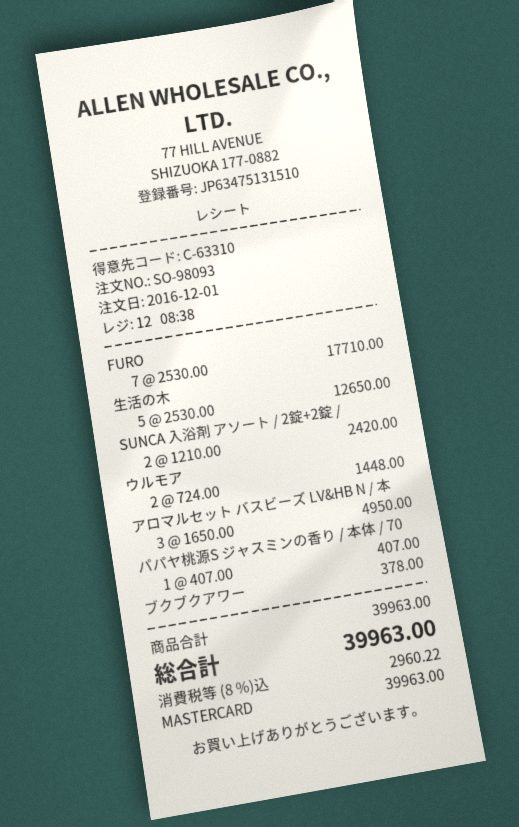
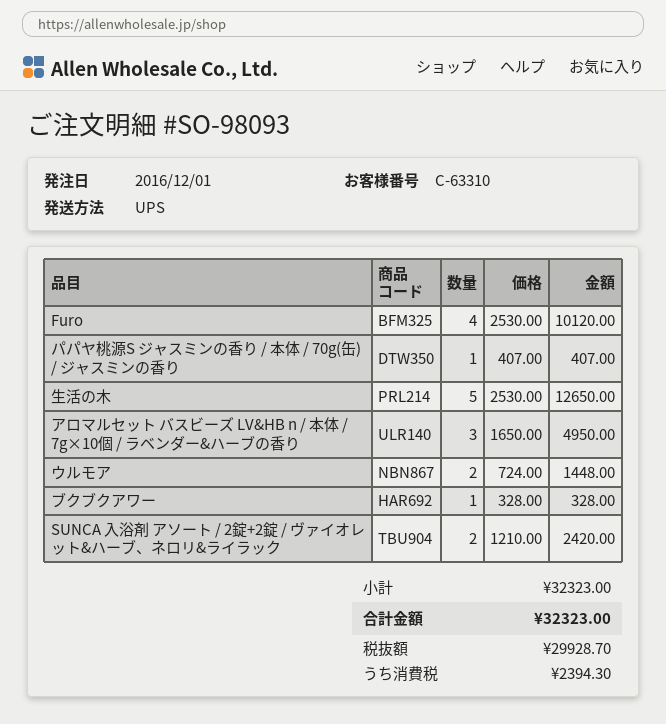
FURO: 7 x 2530.00 = 17710.00 -> 4 x 2530.00 = 10120.00
ブクブクアワー: 1 x 378.00 = 378.00 -> 1 x 328.00 = 328.00
subtotal: 39963.00 -> 32323.00
tax: 2960.22 -> 2394.30
total: 39963.00 -> 32323.00

